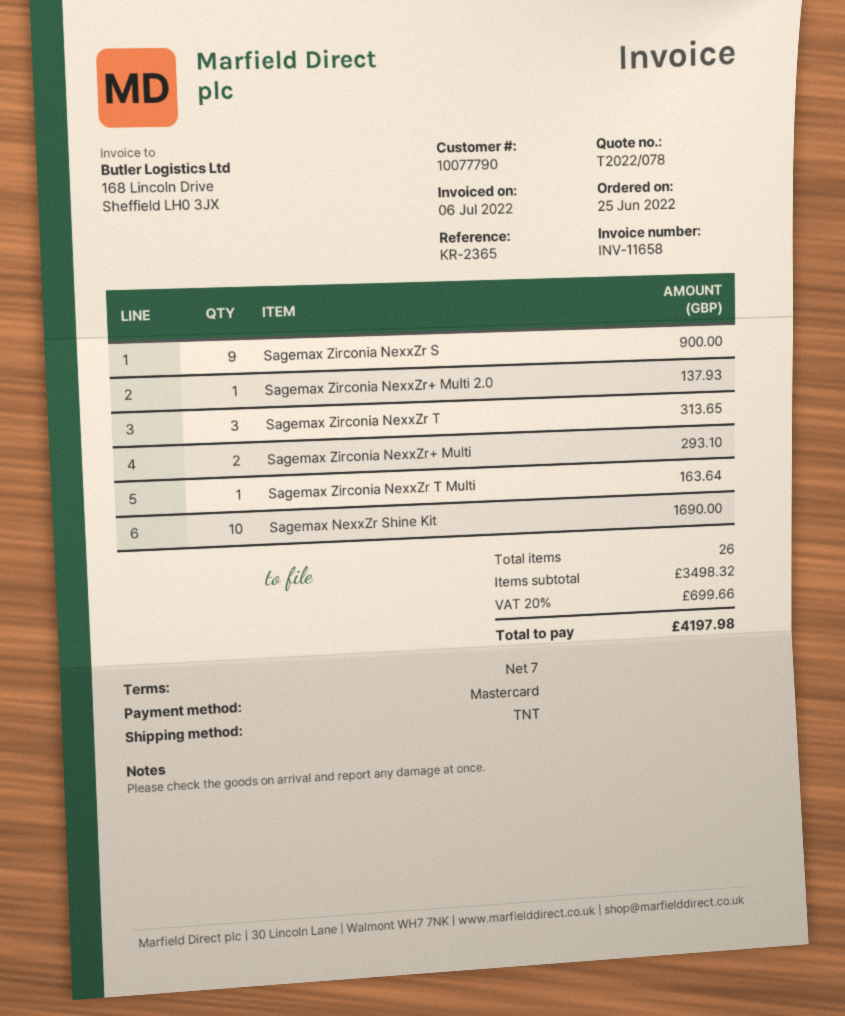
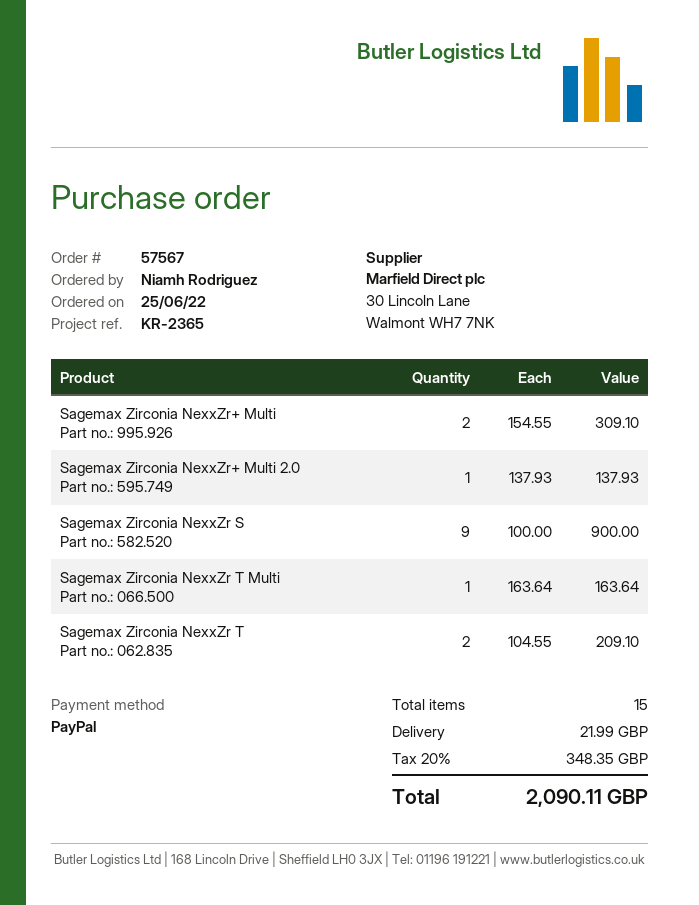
payment method: Mastercard -> PayPal
Sagemax Zirconia NexxZr T: 3 for 313.65 -> 2 for 209.10
Sagemax Zirconia NexxZr+ Multi: 2 for 293.10 -> 2 for 309.10
Sagemax NexxZr Shine Kit: 10 for 1690.00 -> none
total quantity: 26 -> 15
shipping: none -> 21.99
tax: 20% = 699.66 -> 20% = 348.35
total: 4197.98 -> 2090.11

